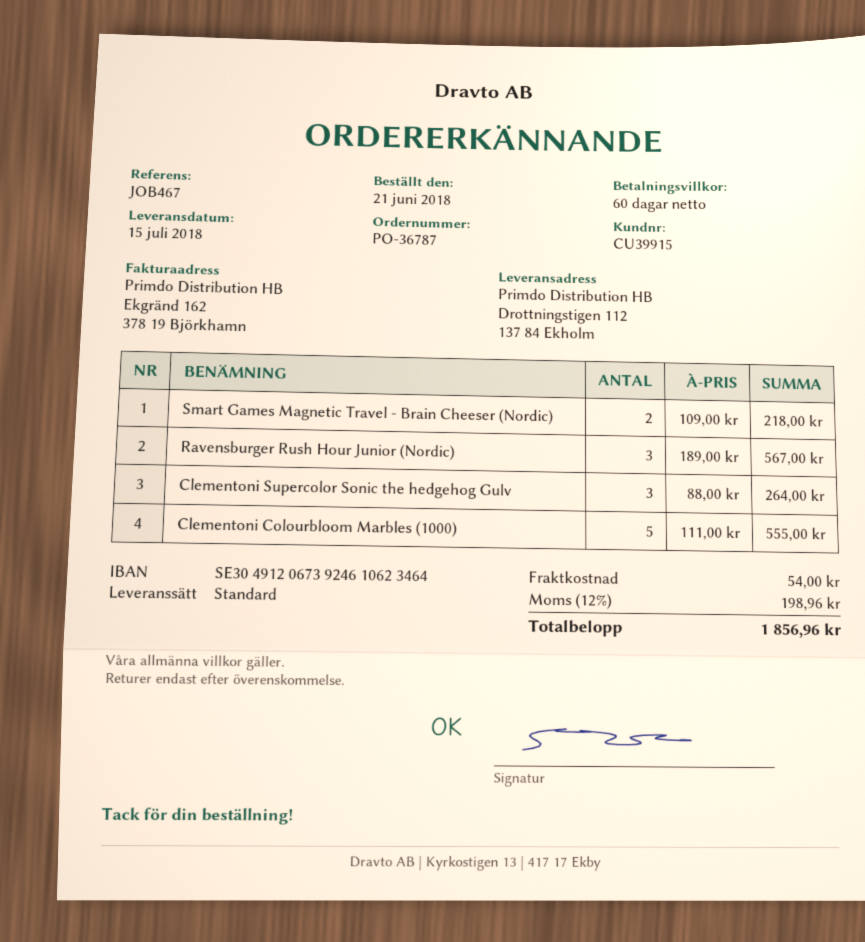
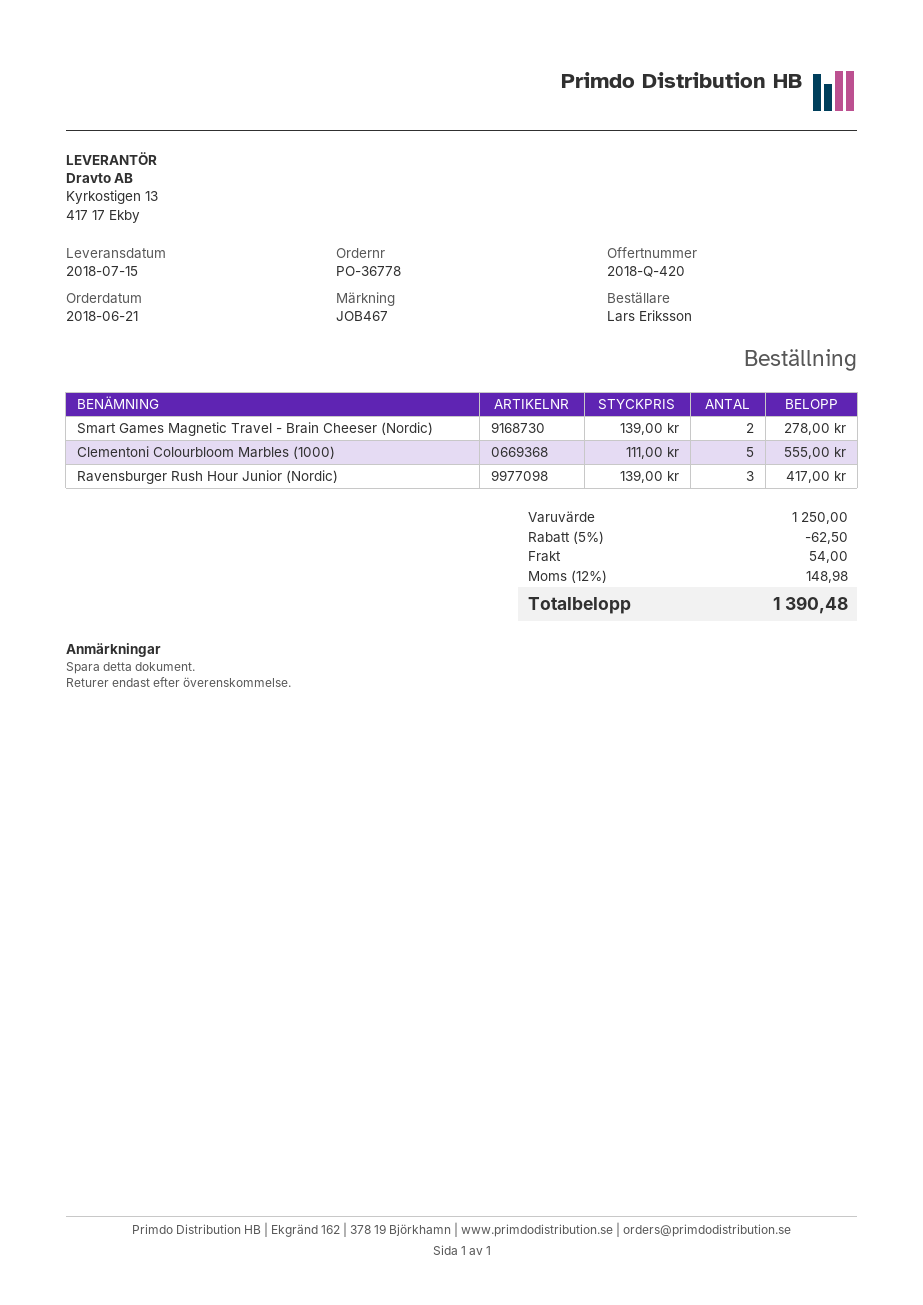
order number: PO-36787 -> PO-36778
Smart Games Magnetic Travel - Brain Cheeser (Nordic): 2 x 109.00 = 218.00 -> 2 x 139.00 = 278.00
Ravensburger Rush Hour Junior (Nordic): 3 x 189.00 = 567.00 -> 3 x 139.00 = 417.00
Clementoni Supercolor Sonic the hedgehog Gulv: 3 x 88.00 = 264.00 -> none
discount: none -> 5% = 62.50
tax: 12% = 198.96 -> 12% = 148.98
total: 1856.96 -> 1390.48

